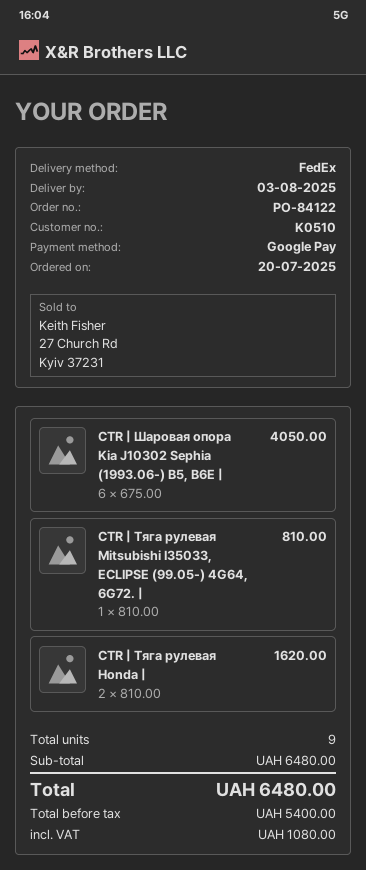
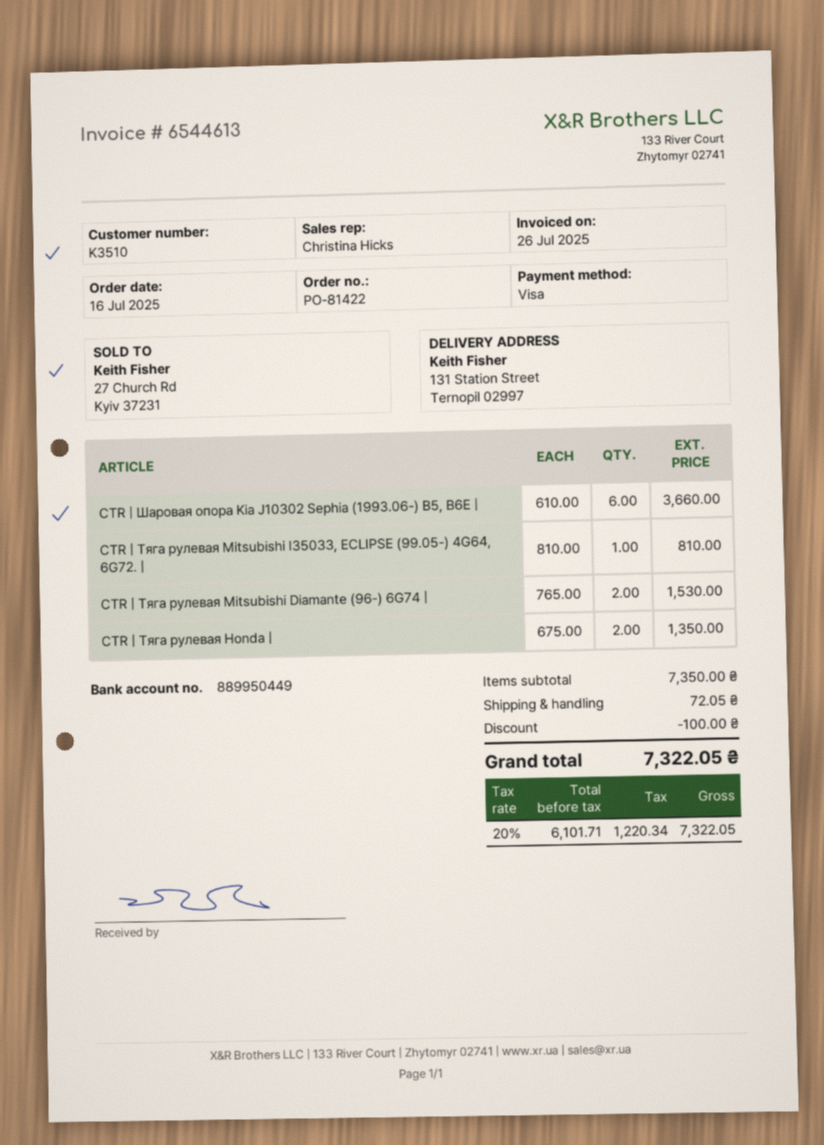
order number: PO-84122 -> PO-81422
order date: 2025-07-20 -> 2025-07-16
customer number: K0510 -> K3510
payment method: Google Pay -> Visa
CTR | Шаровая опора Kia J10302 Sephia (1993.06-) B5, B6E |: 6 x 675.00 = 4050.00 -> 6 x 610.00 = 3660.00
CTR | Тяга рулевая Honda |: 2 x 810.00 = 1620.00 -> 2 x 675.00 = 1350.00
CTR | Тяга рулевая Mitsubishi Diamante (96-) 6G74 |: none -> 2 x 765.00 = 1530.00
subtotal: 6480.00 -> 7350.00
discount: none -> 100.00
shipping: none -> 72.05
net: 5400.00 -> 6101.71
tax: 1080.00 -> 1220.34
total: 6480.00 -> 7322.05

